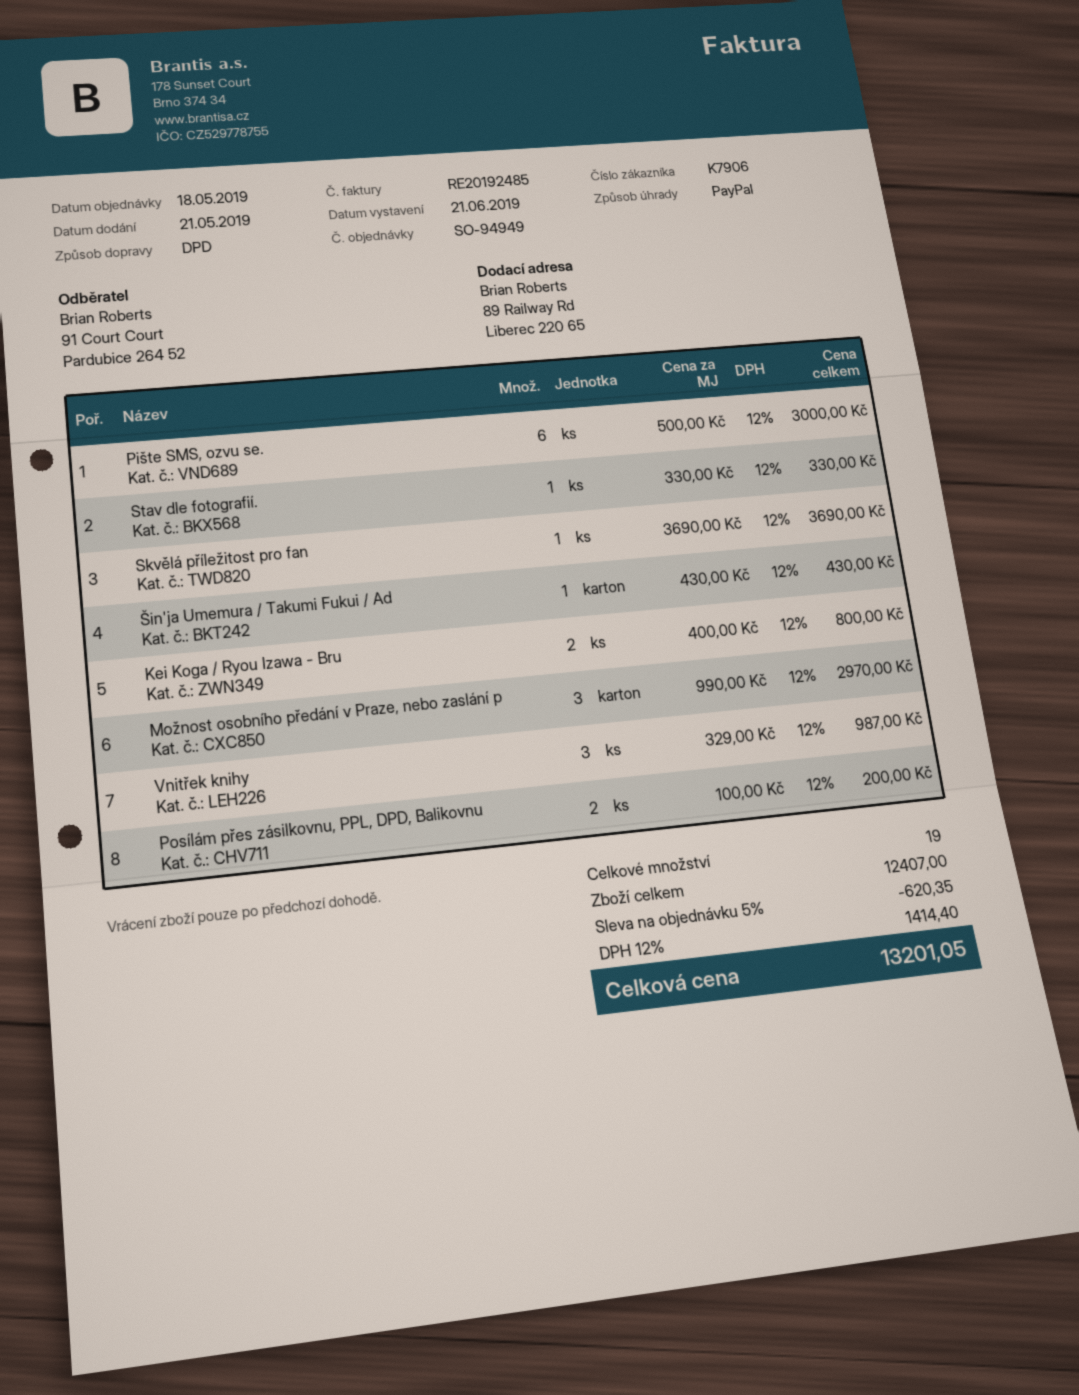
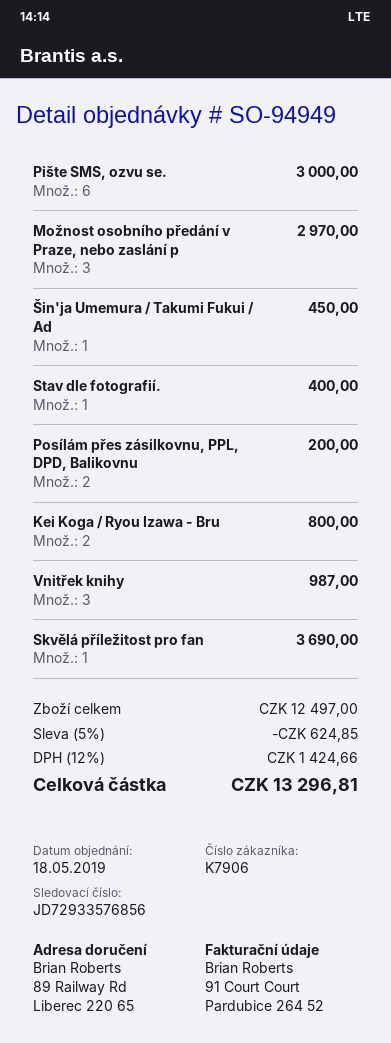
Stav dle fotografií.: 1 for 330.00 -> 1 for 400.00
Šin'ja Umemura / Takumi Fukui / Ad: 1 for 430.00 -> 1 for 450.00
subtotal: 12407.00 -> 12497.00
discount: 5% = 620.35 -> 5% = 624.85
tax: 12% = 1414.40 -> 12% = 1424.66
total: 13201.05 -> 13296.81

